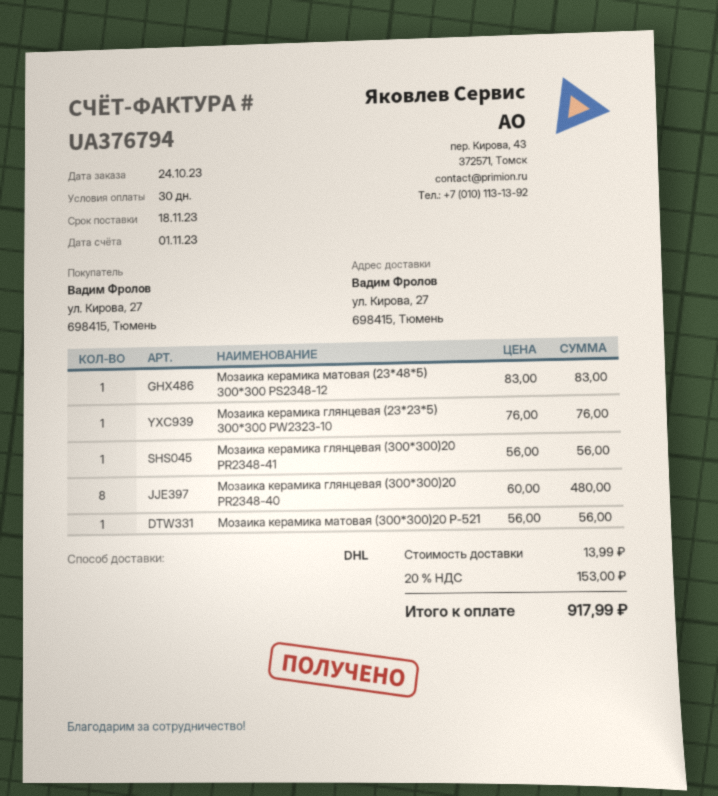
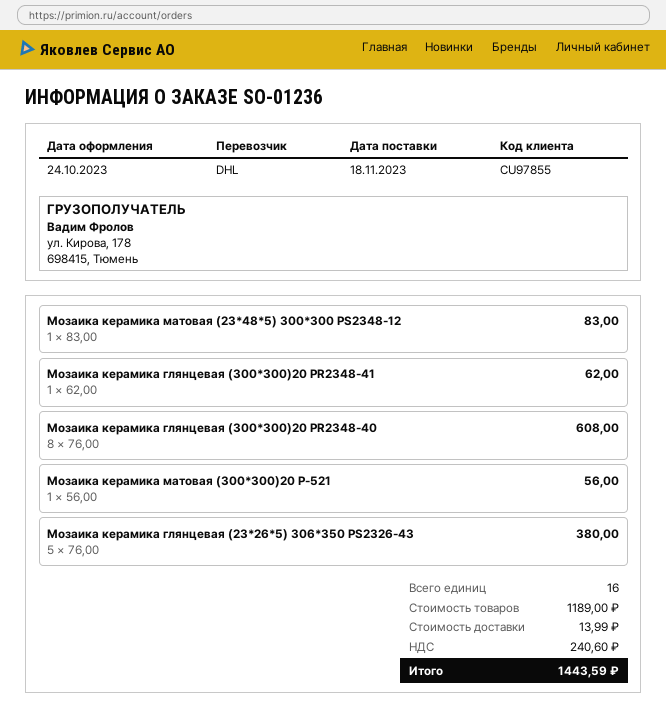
ship to: ул. Кирова, 27, 698415, Тюмень -> ул. Кирова, 178, 698415, Тюмень
Мозаика керамика глянцевая (23*23*5) 300*300 PW2323-10: 1 x 76.00 = 76.00 -> none
Мозаика керамика глянцевая (300*300)20 PR2348-41: 1 x 56.00 = 56.00 -> 1 x 62.00 = 62.00
Мозаика керамика глянцевая (300*300)20 PR2348-40: 8 x 60.00 = 480.00 -> 8 x 76.00 = 608.00
Мозаика керамика глянцевая (23*26*5) 306*350 PS2326-43: none -> 5 x 76.00 = 380.00
tax: 153.00 -> 240.60
total: 917.99 -> 1443.59

